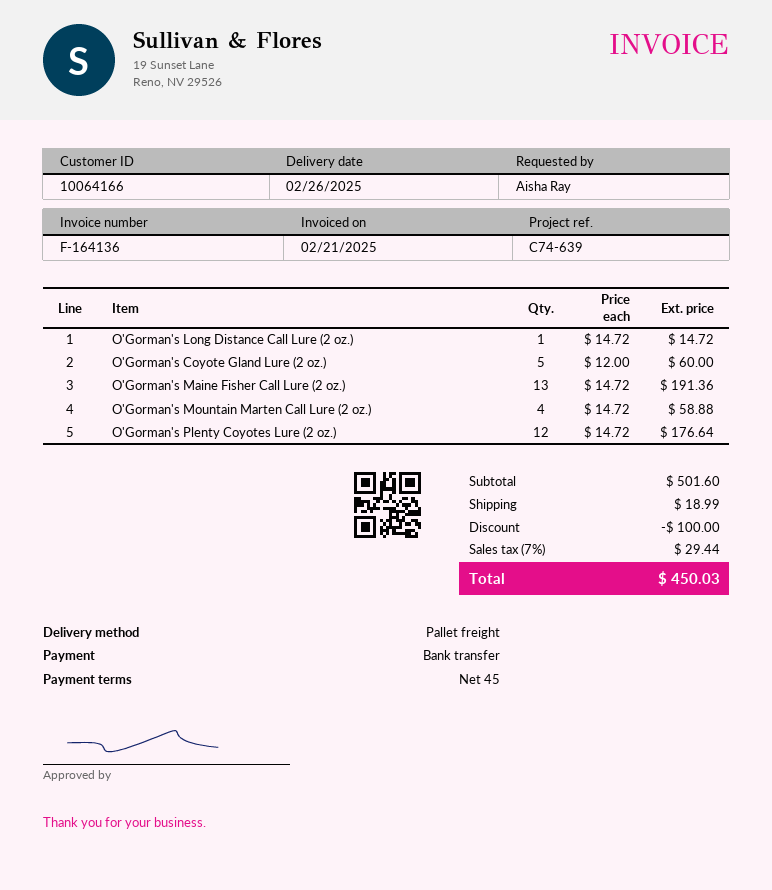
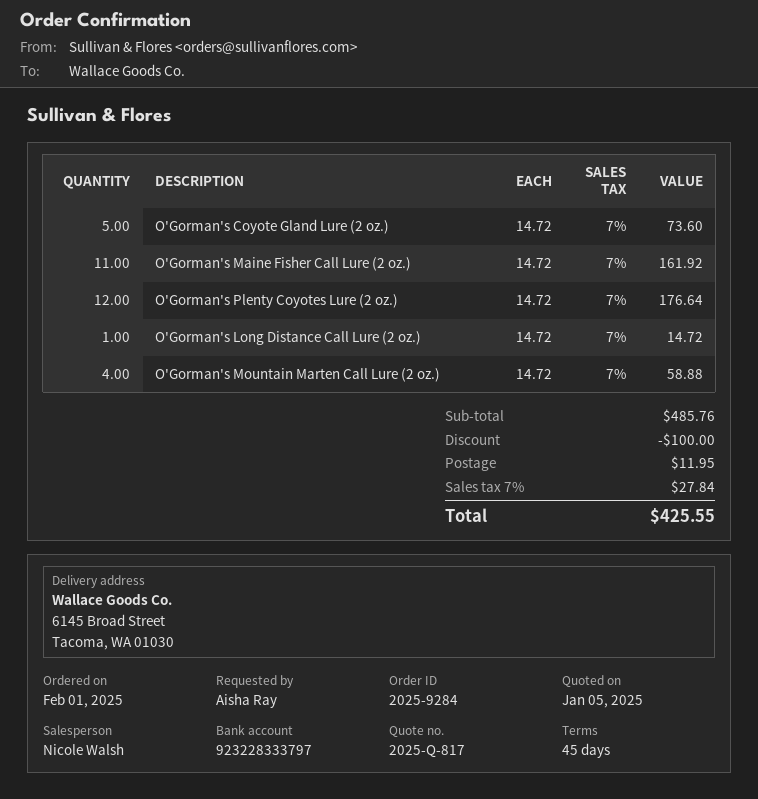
O'Gorman's Coyote Gland Lure (2 oz.): 5 x 12.00 = 60.00 -> 5 x 14.72 = 73.60
O'Gorman's Maine Fisher Call Lure (2 oz.): 13 x 14.72 = 191.36 -> 11 x 14.72 = 161.92
subtotal: 501.60 -> 485.76
shipping: 18.99 -> 11.95
tax: 7% = 29.44 -> 7% = 27.84
total: 450.03 -> 425.55

